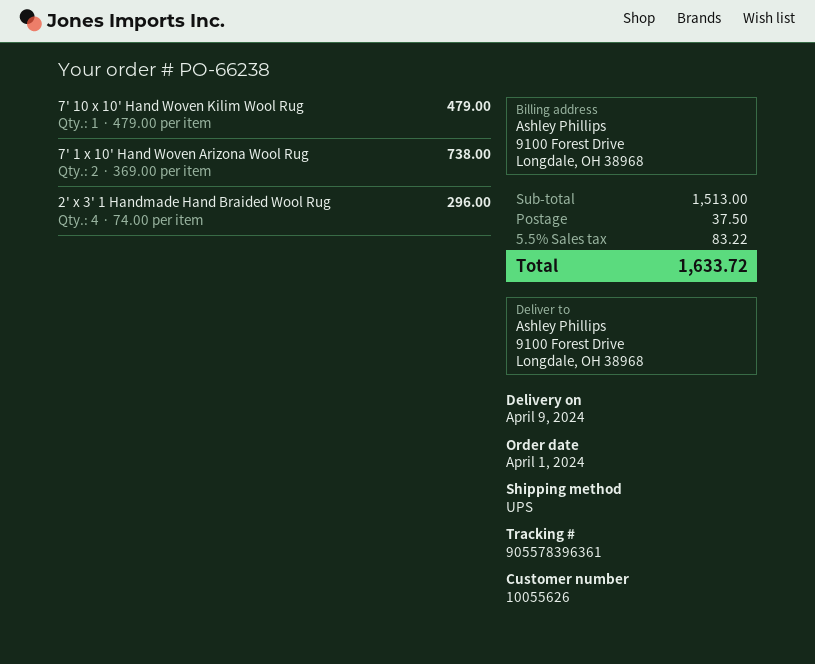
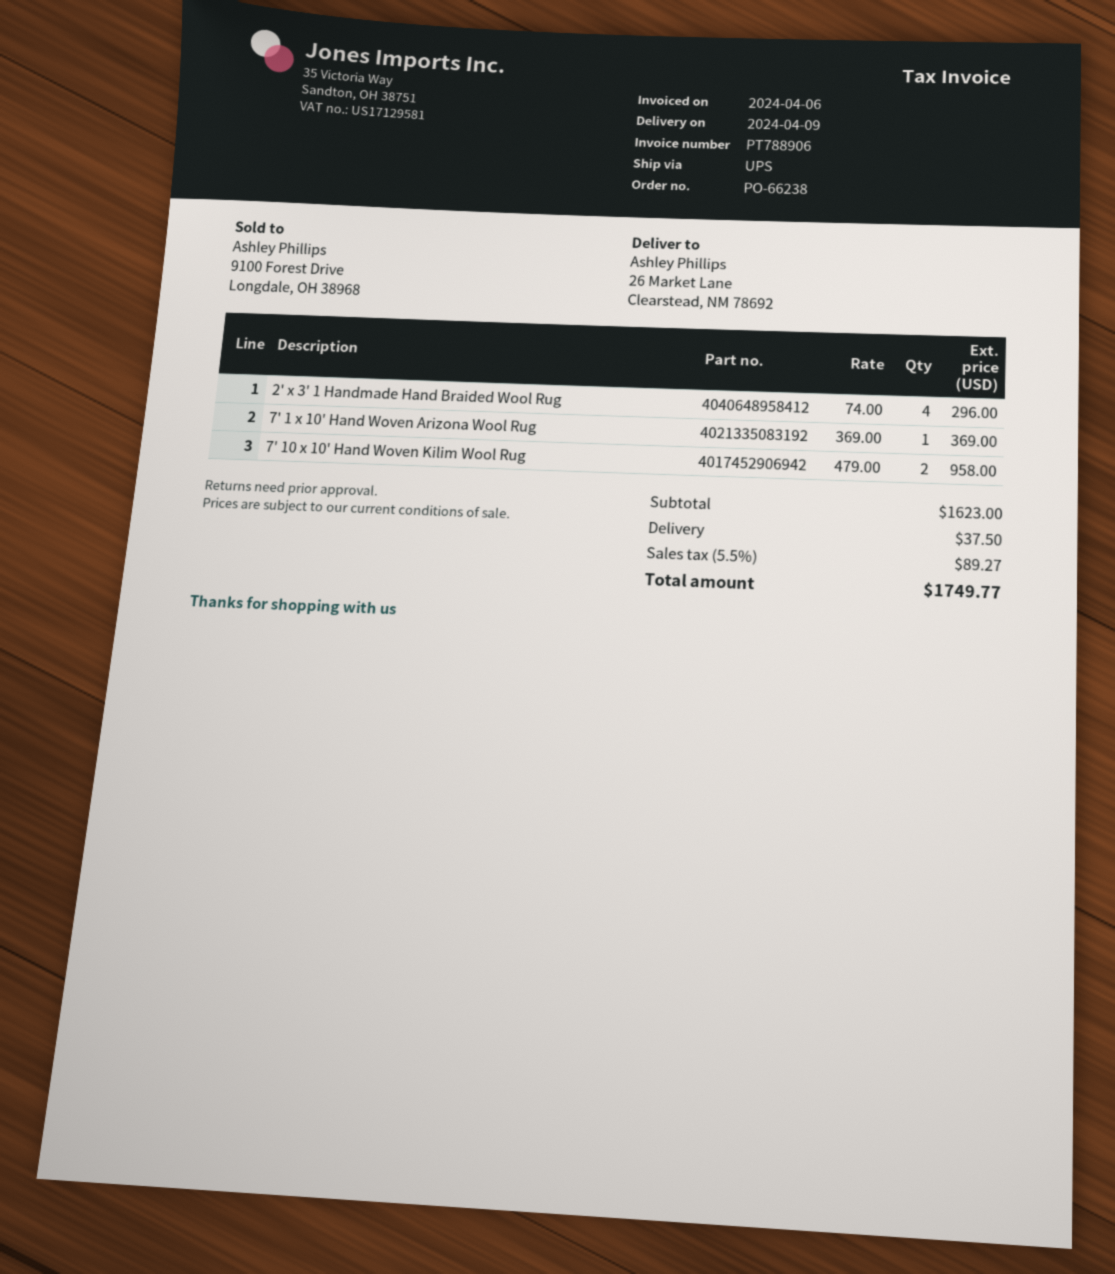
ship to: 9100 Forest Drive, Longdale, OH 38968 -> 26 Market Lane, Clearstead, NM 78692
7' 10 x 10' Hand Woven Kilim Wool Rug: 1 x 479.00 = 479.00 -> 2 x 479.00 = 958.00
7' 1 x 10' Hand Woven Arizona Wool Rug: 2 x 369.00 = 738.00 -> 1 x 369.00 = 369.00
subtotal: 1513.00 -> 1623.00
tax: 5.5% = 83.22 -> 5.5% = 89.27
total: 1633.72 -> 1749.77

